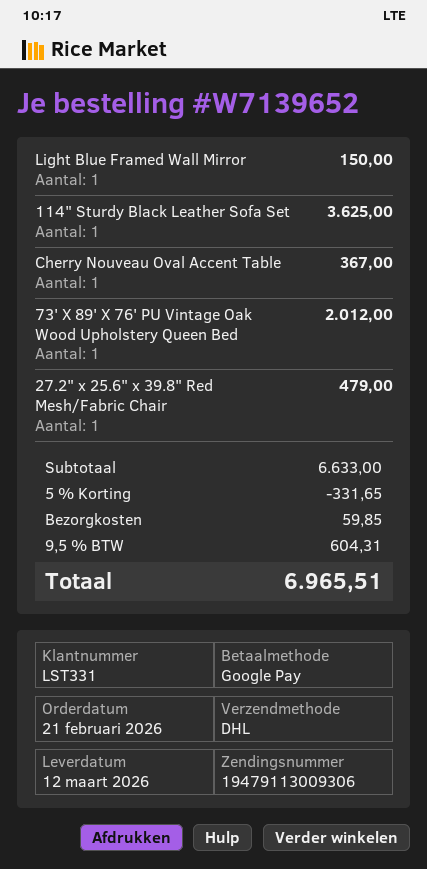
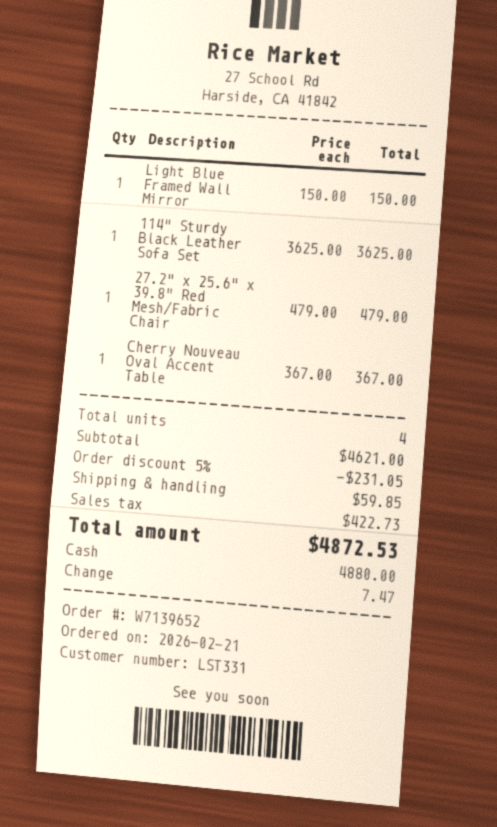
payment method: Google Pay -> cash
73' X 89' X 76' PU Vintage Oak Wood Upholstery Queen Bed: 1 for 2012.00 -> none
subtotal: 6633.00 -> 4621.00
discount: 5% = 331.65 -> 5% = 231.05
tax: 604.31 -> 422.73
total: 6965.51 -> 4872.53

